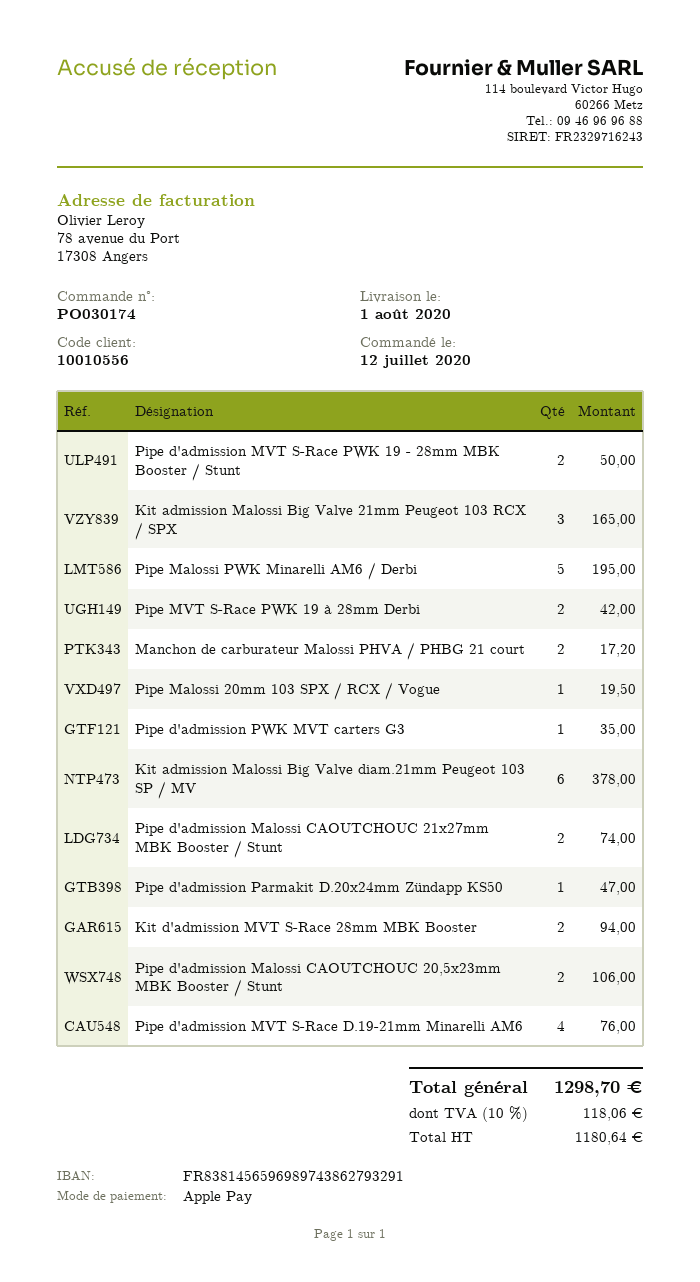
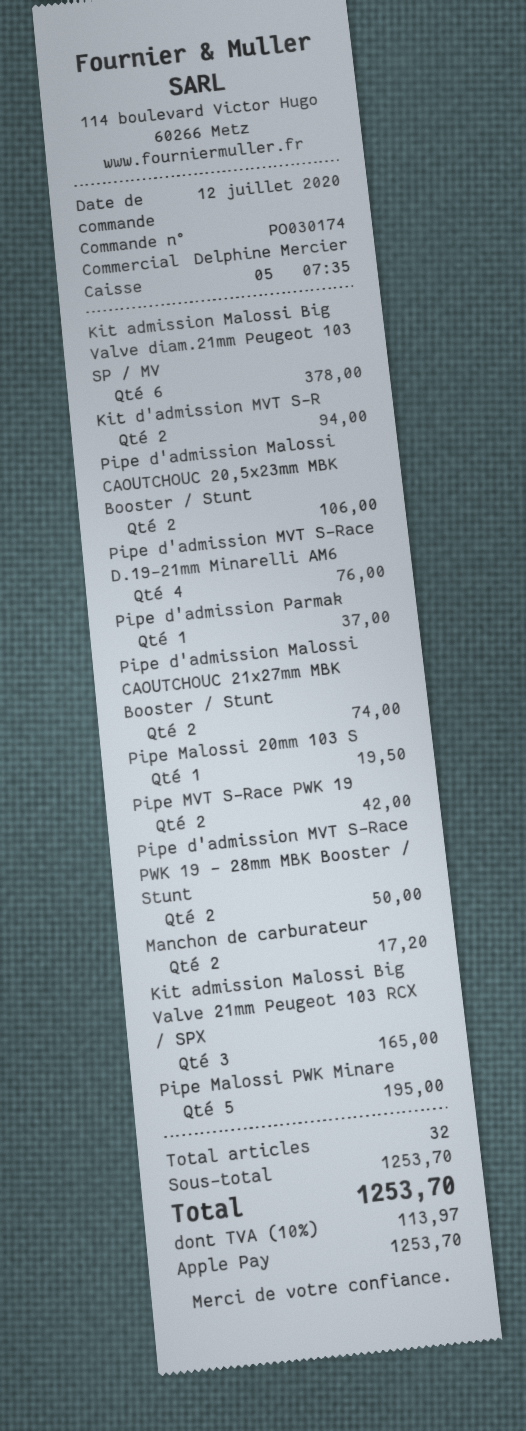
Pipe d'admission PWK MVT carters G3: 1 for 35.00 -> none
Pipe d'admission Parmakit D.20x24mm Zündapp KS50: 1 for 47.00 -> 1 for 37.00
tax: 10% = 118.06 -> 10% = 113.97
total: 1298.70 -> 1253.70

